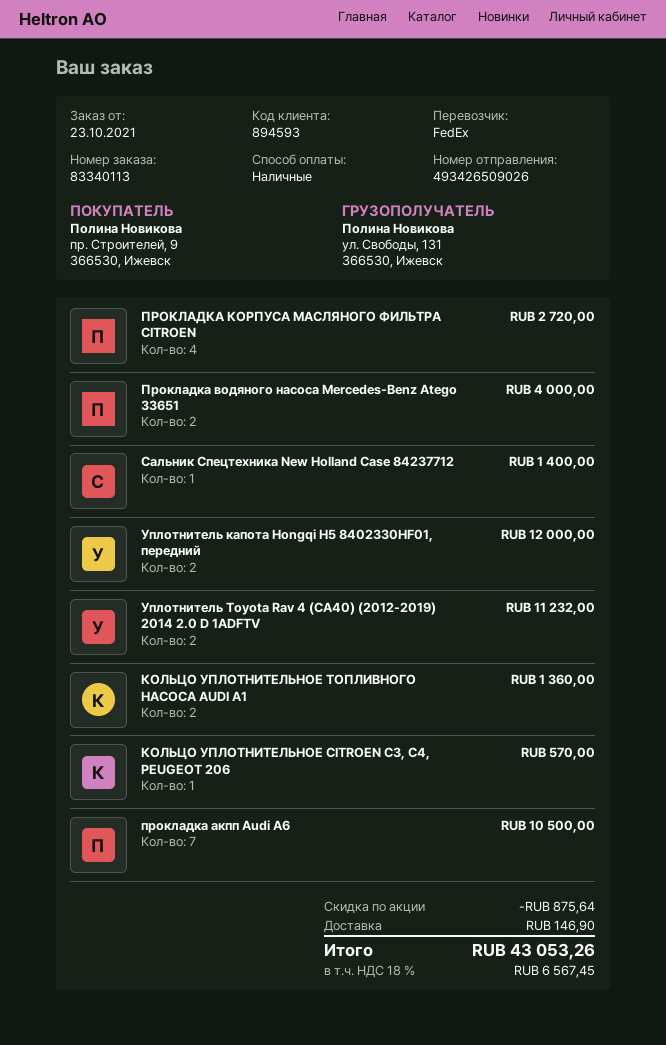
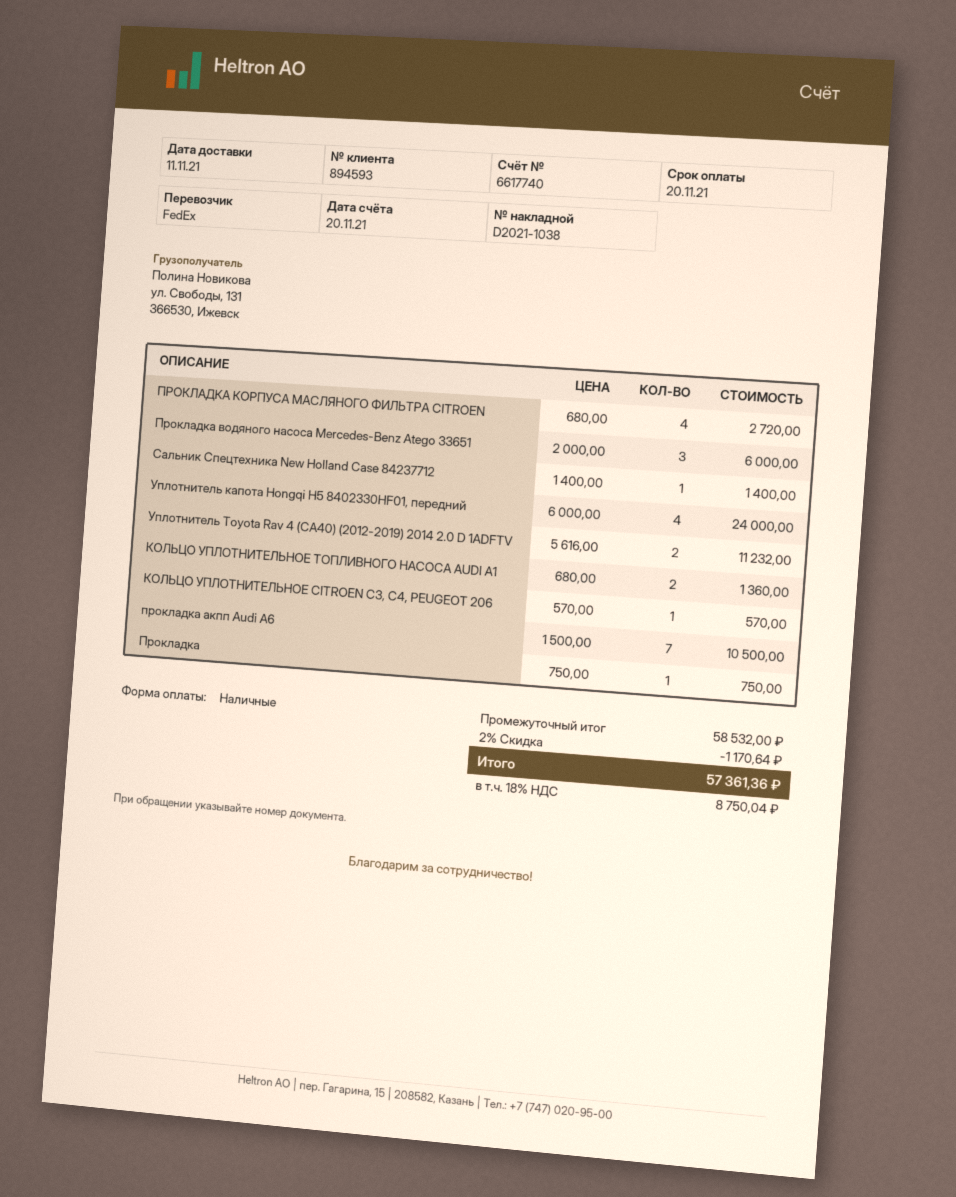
Прокладка водяного насоса Mercedes-Benz Atego 33651: 2 for 4000.00 -> 3 for 6000.00
Уплотнитель капота Hongqi H5 8402330HF01, передний: 2 for 12000.00 -> 4 for 24000.00
Прокладка: none -> 1 for 750.00
discount: 875.64 -> 1170.64
shipping: 146.90 -> none
tax: 18% = 6567.45 -> 18% = 8750.04
total: 43053.26 -> 57361.36

